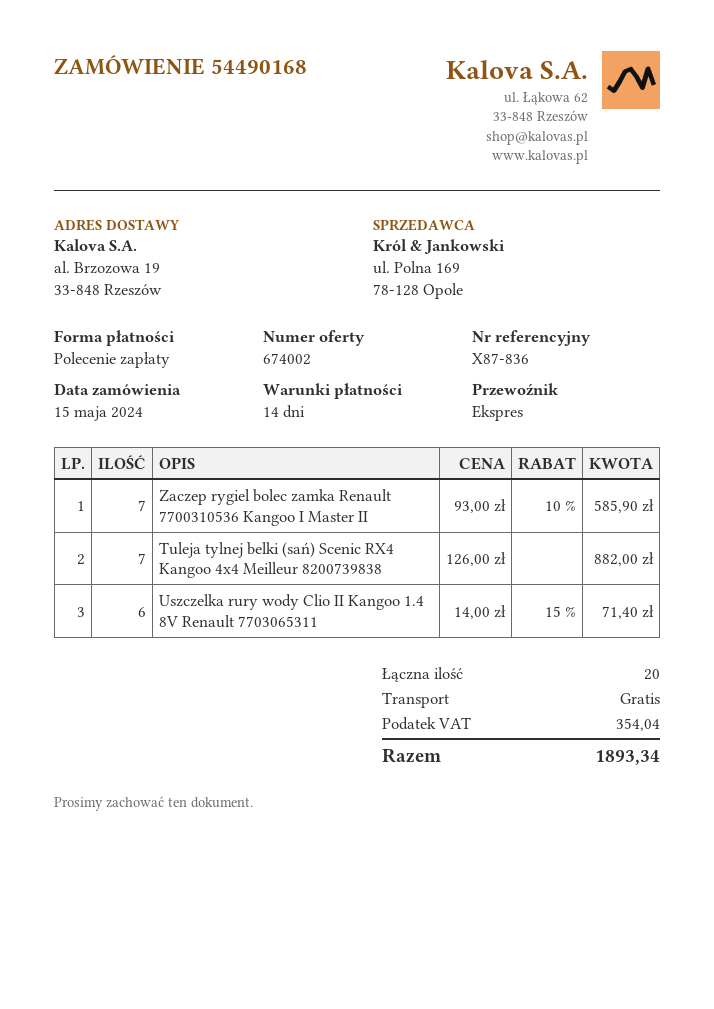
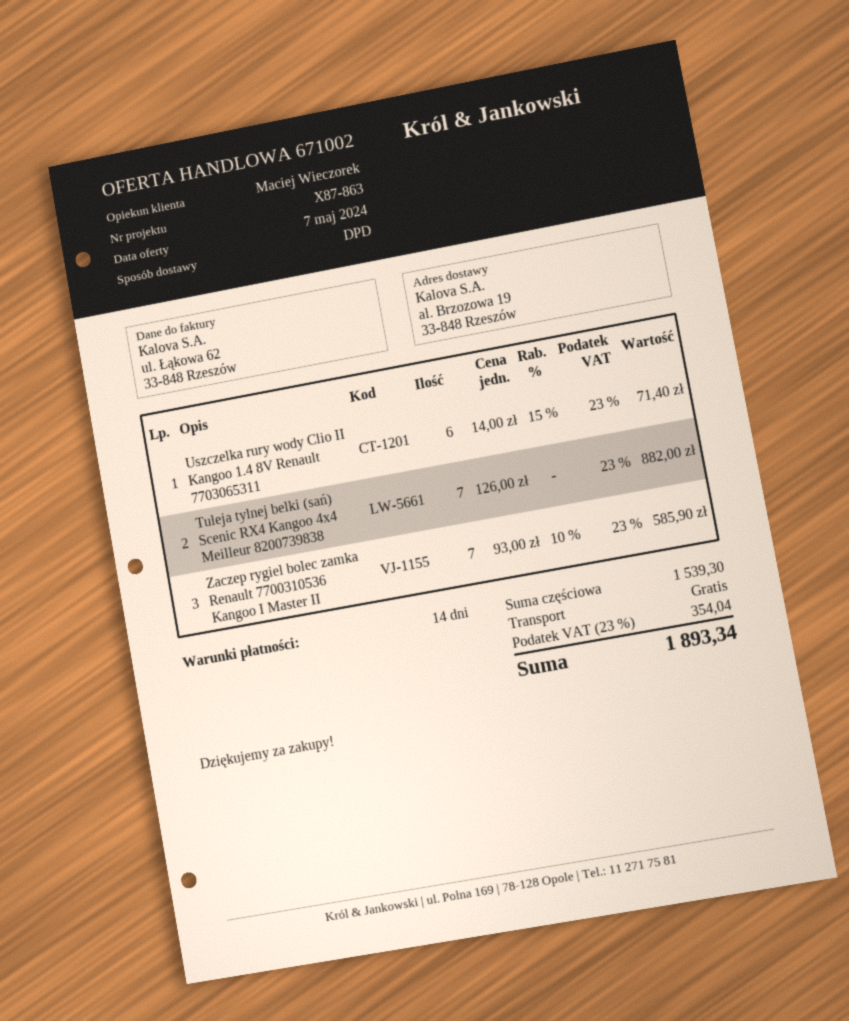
quote number: 674002 -> 671002
reference: X87-836 -> X87-863
shipping method: express -> DPD

